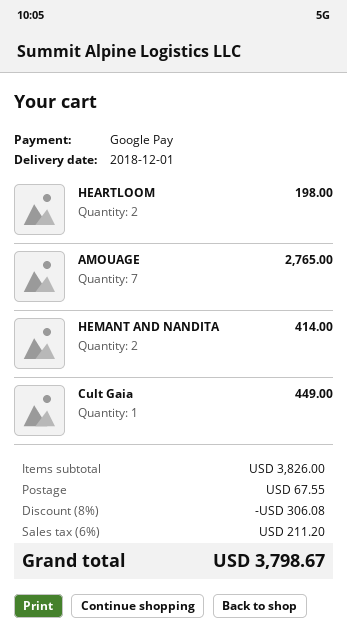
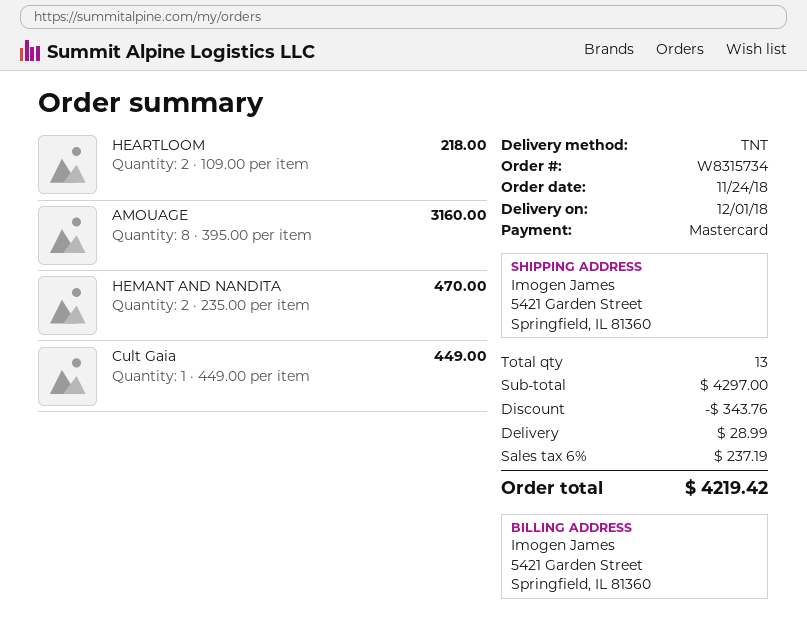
payment method: Google Pay -> Mastercard
HEARTLOOM: 2 for 198.00 -> 2 for 218.00
AMOUAGE: 7 for 2765.00 -> 8 for 3160.00
HEMANT AND NANDITA: 2 for 414.00 -> 2 for 470.00
subtotal: 3826.00 -> 4297.00
discount: 306.08 -> 343.76
shipping: 67.55 -> 28.99
tax: 6% = 211.20 -> 6% = 237.19
total: 3798.67 -> 4219.42

